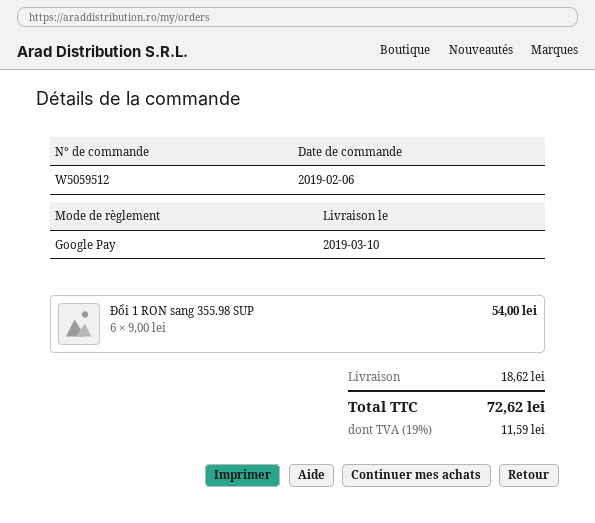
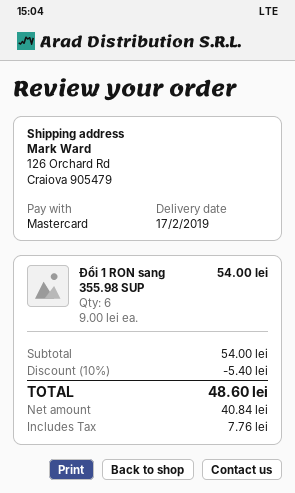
delivery date: 2019-03-10 -> 2019-02-17
payment method: Google Pay -> Mastercard
discount: none -> 10% = 5.40
shipping: 18.62 -> none
tax: 11.59 -> 7.76
total: 72.62 -> 48.60

